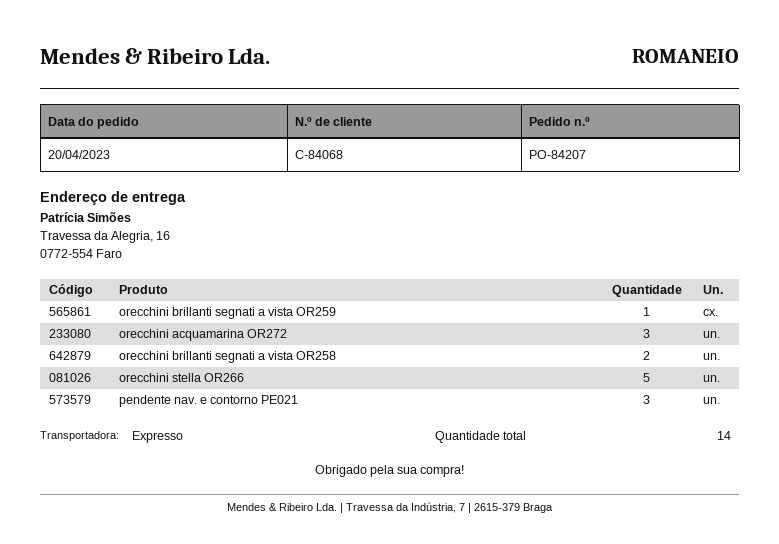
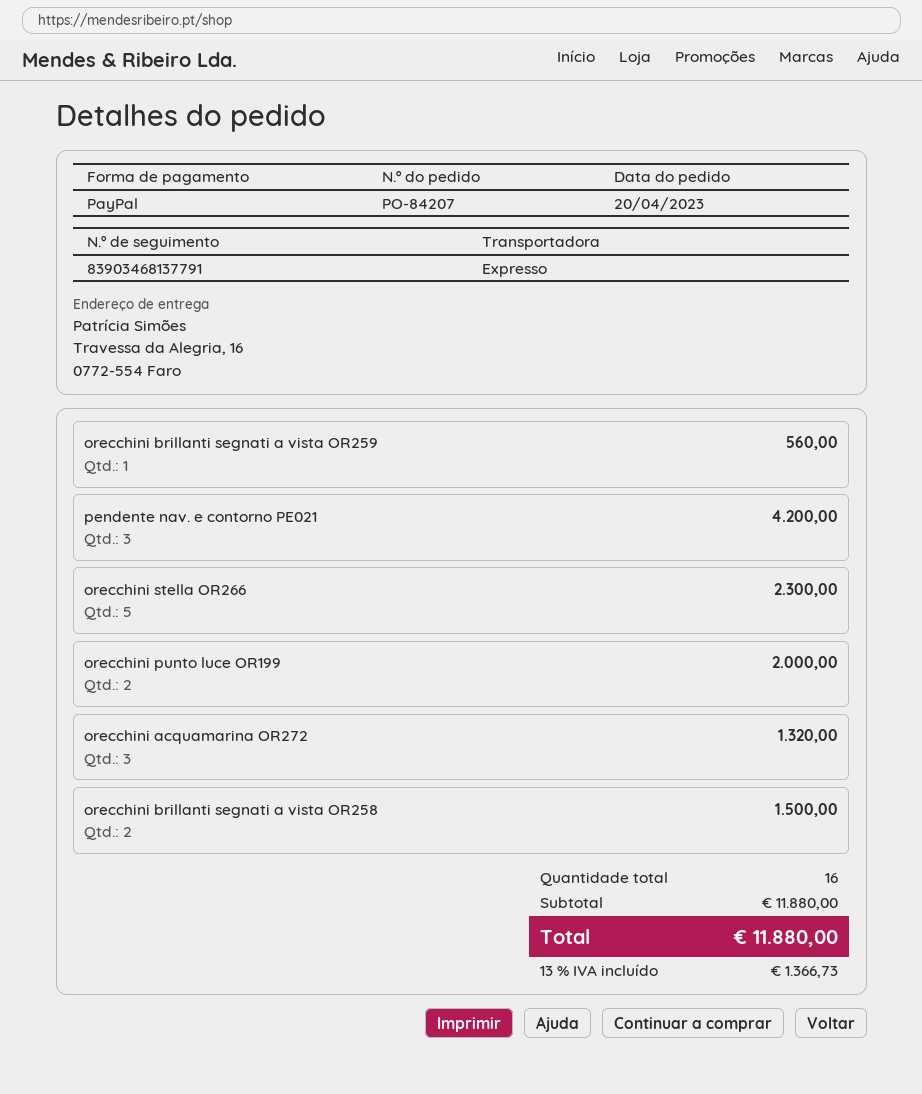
orecchini punto luce OR199: none -> 2
total quantity: 14 -> 16

